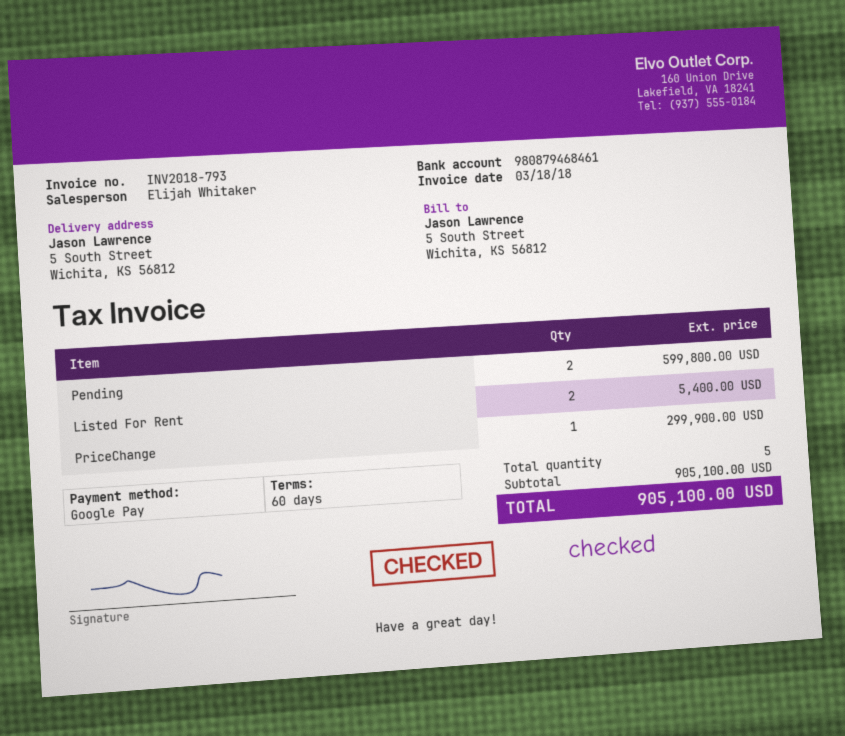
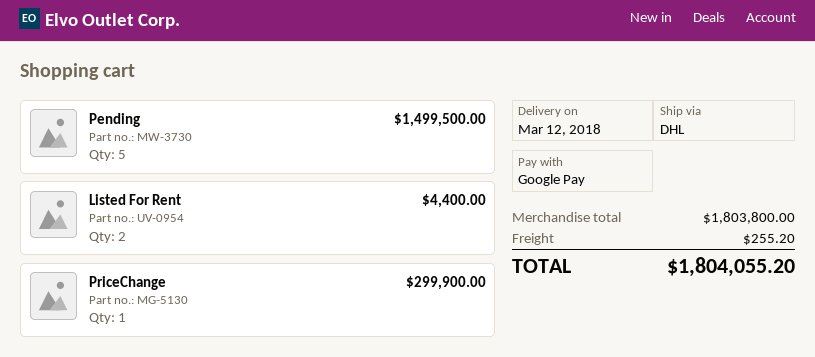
Pending: 2 for 599800.00 -> 5 for 1499500.00
Listed For Rent: 2 for 5400.00 -> 2 for 4400.00
subtotal: 905100.00 -> 1803800.00
shipping: none -> 255.20
total: 905100.00 -> 1804055.20

